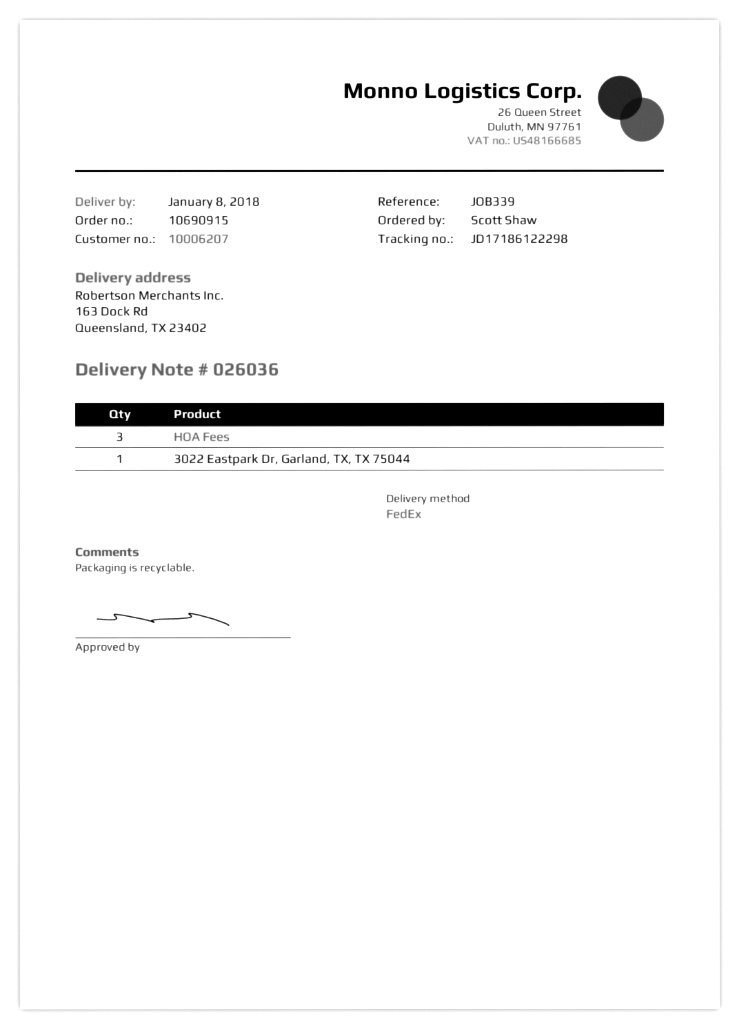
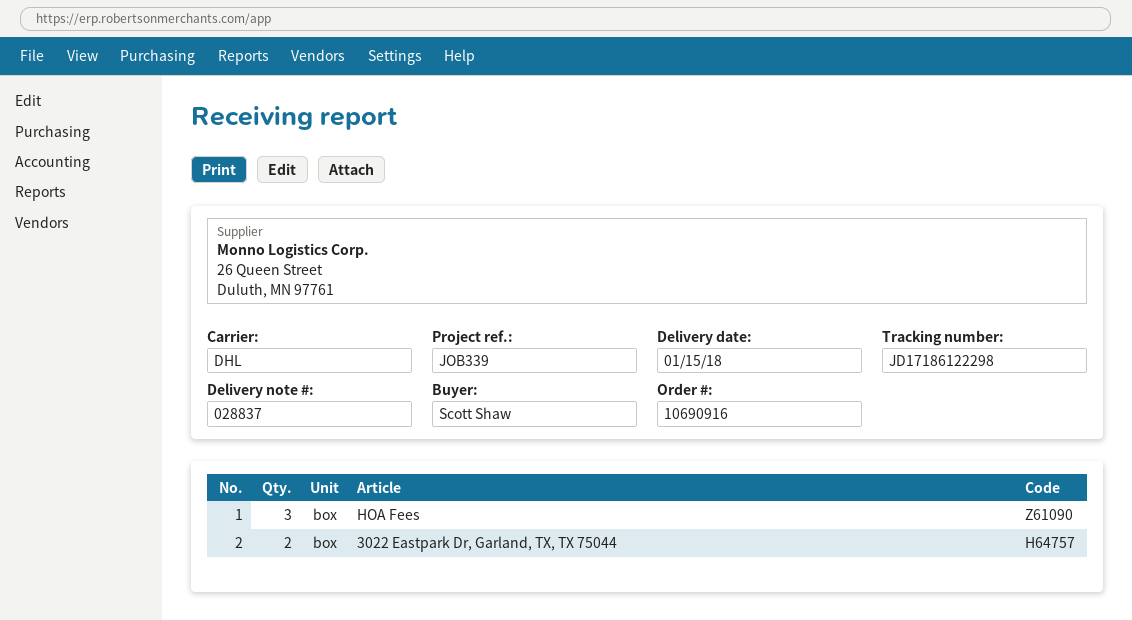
order number: 10690915 -> 10690916
delivery note number: 026036 -> 028837
delivery date: 2018-01-08 -> 2018-01-15
shipping method: FedEx -> DHL
3022 Eastpark Dr, Garland, TX, TX 75044: 1 -> 2

